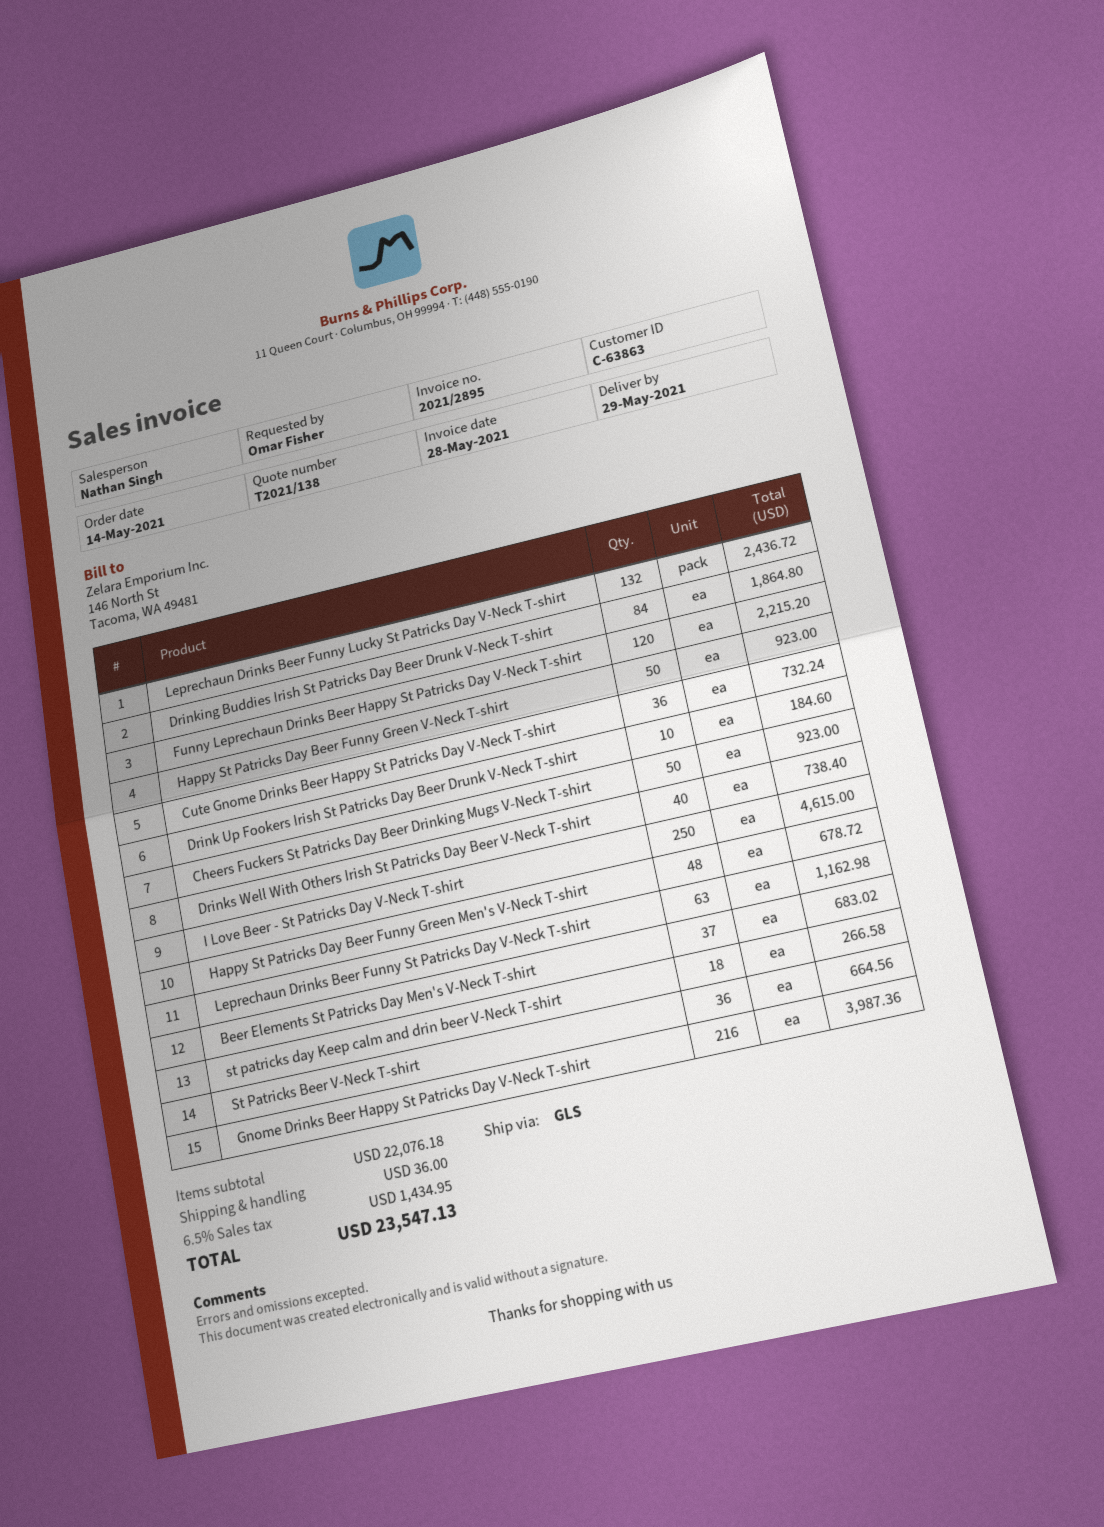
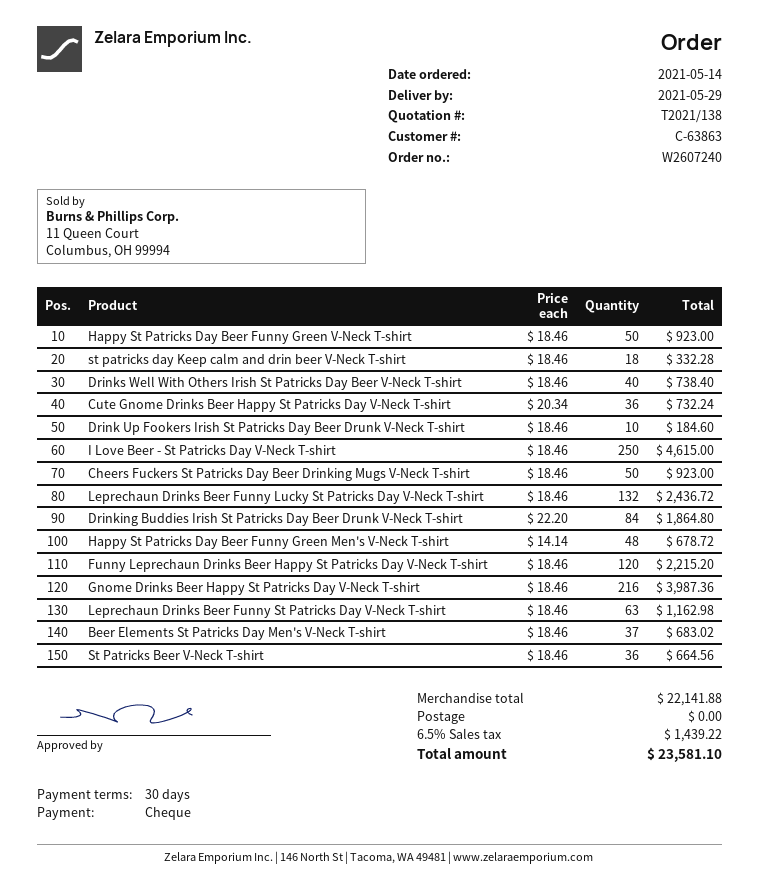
st patricks day Keep calm and drin beer V-Neck T-shirt: 18 for 266.58 -> 18 for 332.28
subtotal: 22076.18 -> 22141.88
shipping: 36.00 -> 0.00
tax: 6.5% = 1434.95 -> 6.5% = 1439.22
total: 23547.13 -> 23581.10

